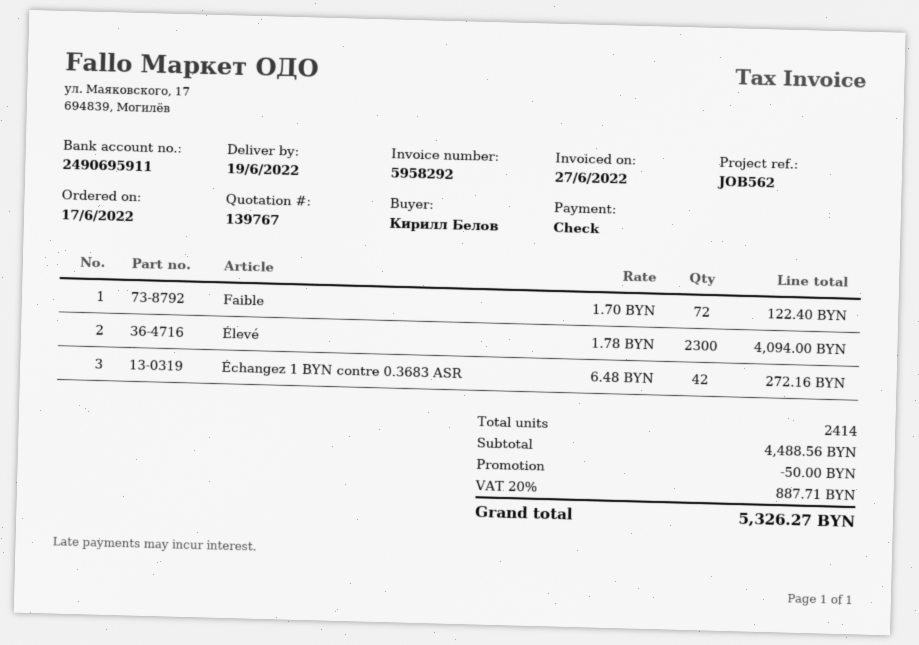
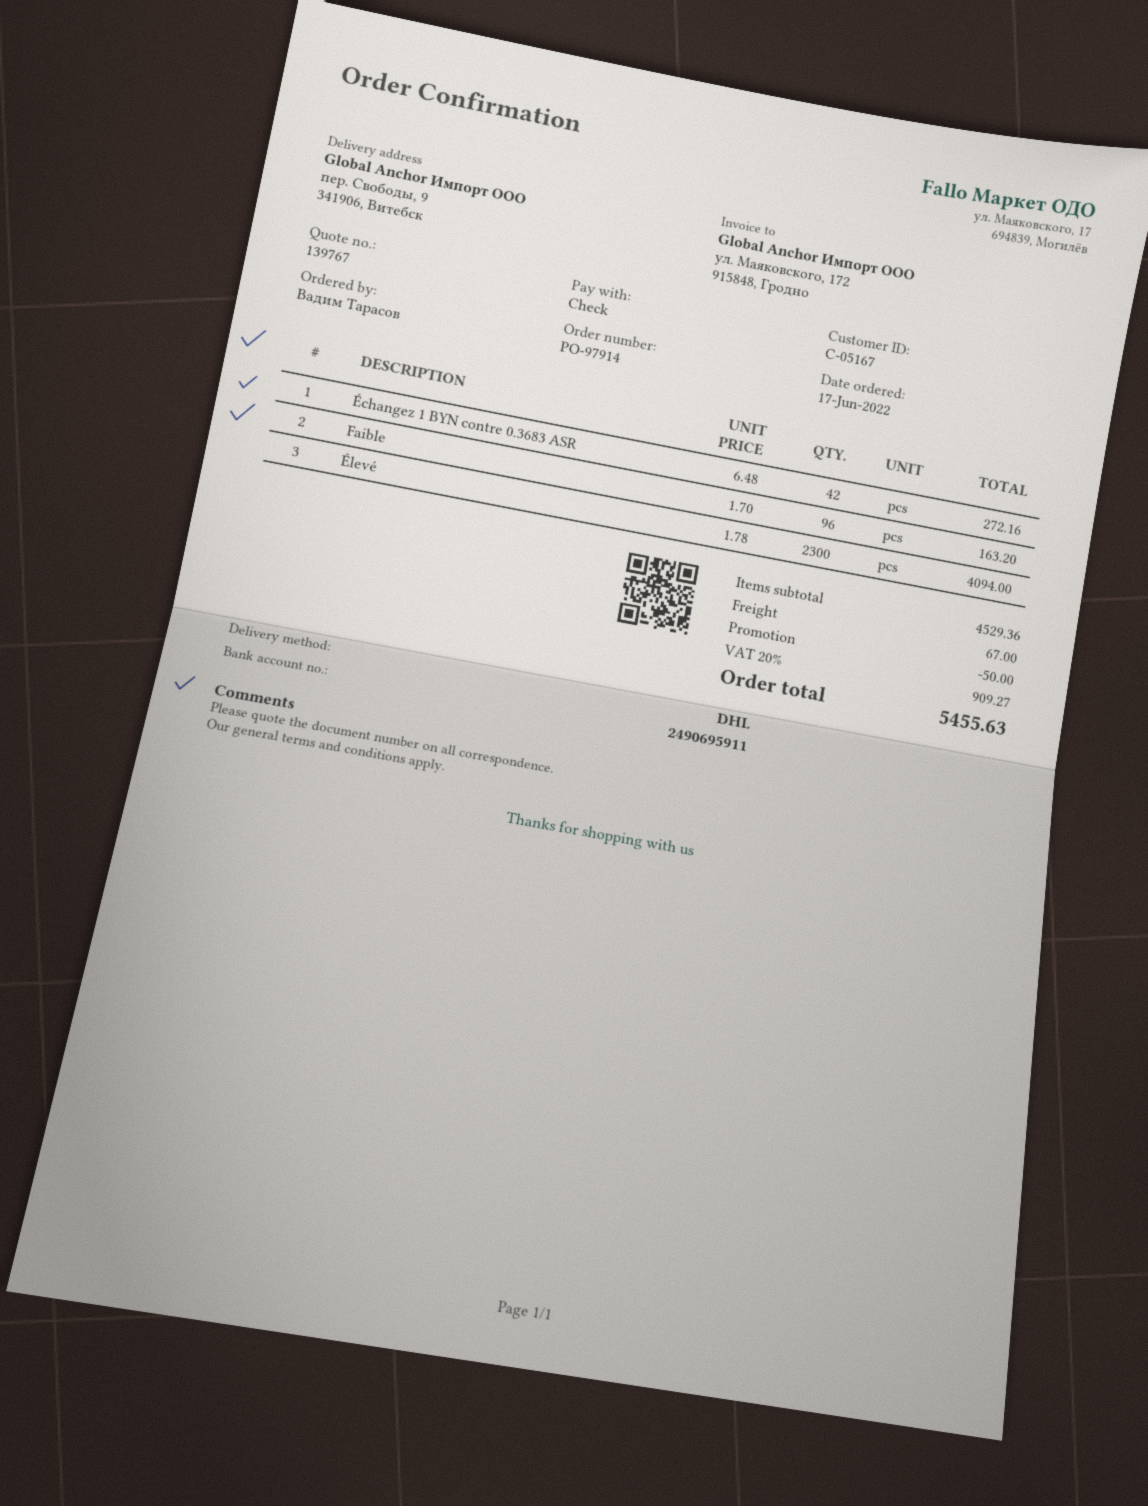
ordered by: Кирилл Белов -> Вадим Тарасов
Faible: 72 x 1.70 = 122.40 -> 96 x 1.70 = 163.20
subtotal: 4488.56 -> 4529.36
shipping: none -> 67.00
tax: 20% = 887.71 -> 20% = 909.27
total: 5326.27 -> 5455.63

